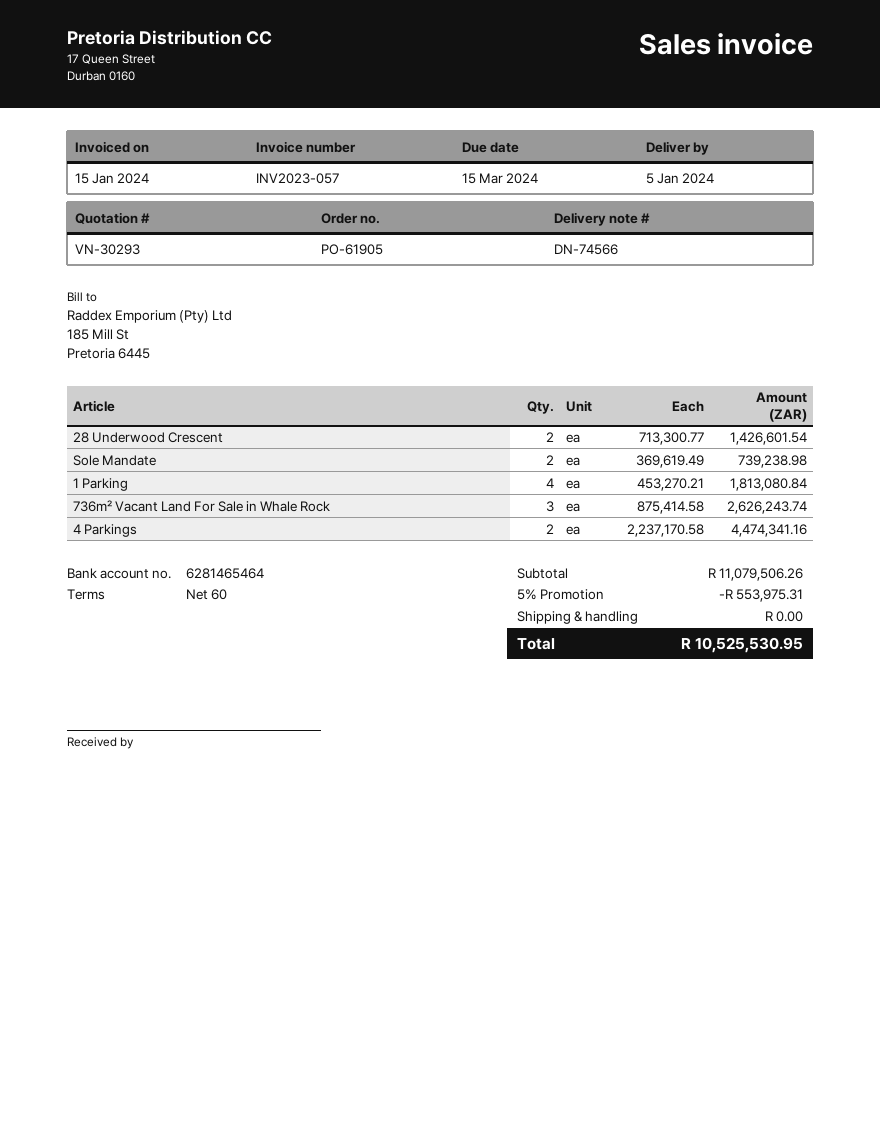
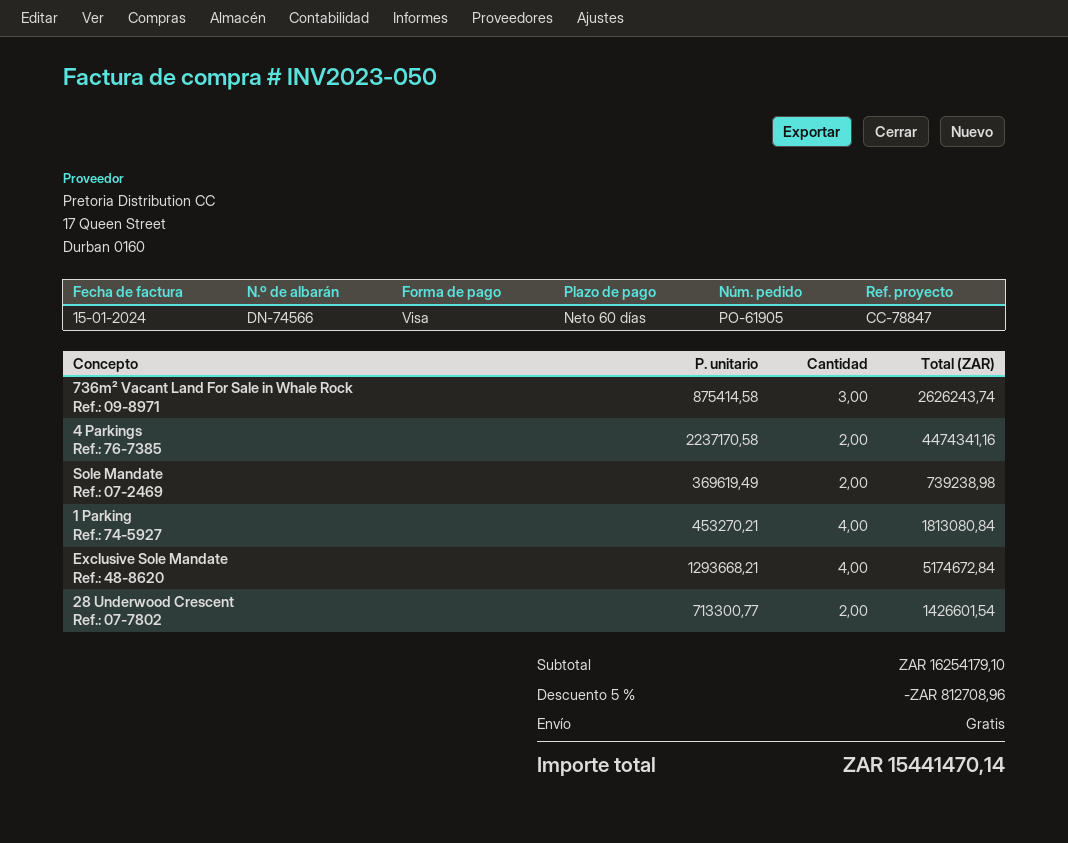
invoice number: INV2023-057 -> INV2023-050
Exclusive Sole Mandate: none -> 4 x 1293668.21 = 5174672.84
subtotal: 11079506.26 -> 16254179.10
discount: 5% = 553975.31 -> 5% = 812708.96
total: 10525530.95 -> 15441470.14

